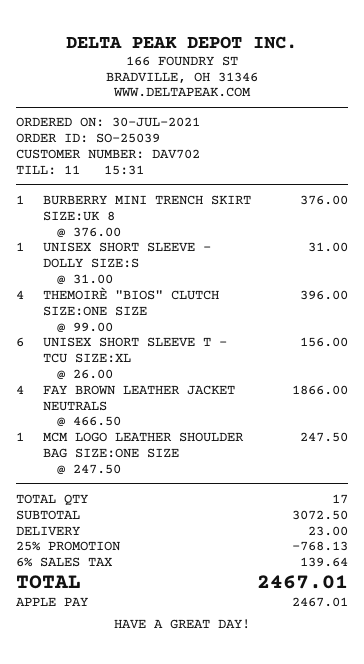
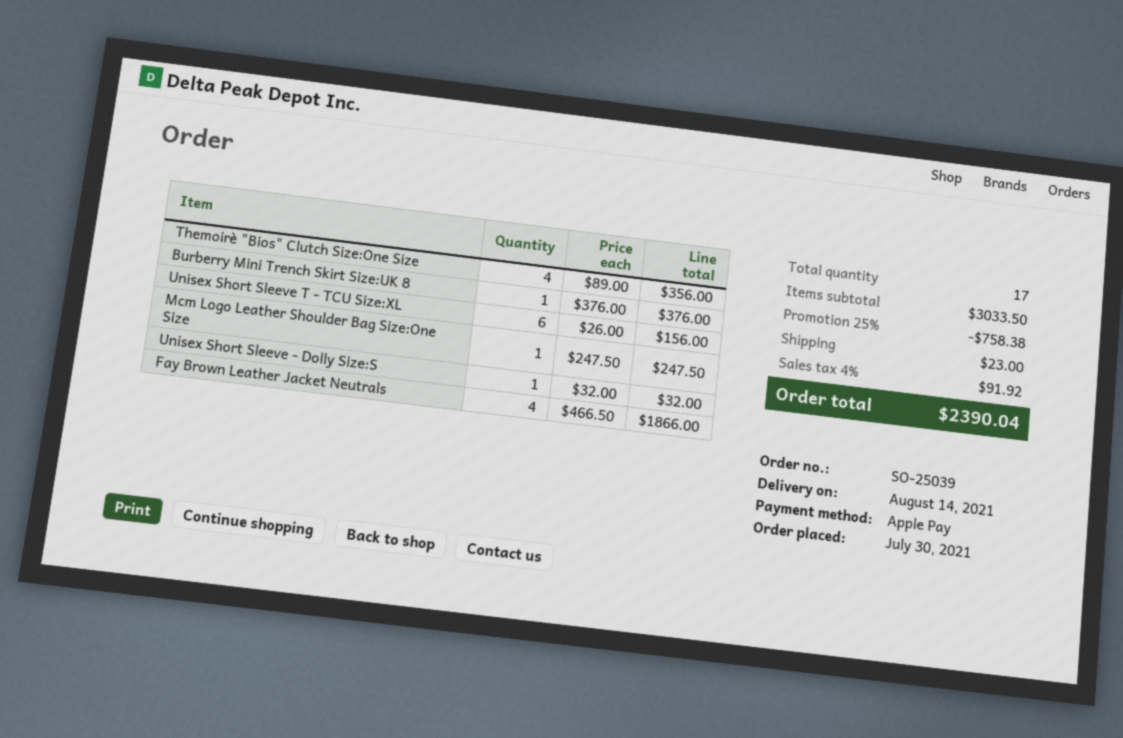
UNISEX SHORT SLEEVE - DOLLY SIZE:S: 1 x 31.00 = 31.00 -> 1 x 32.00 = 32.00
THEMOIRÈ "BIOS" CLUTCH SIZE:ONE SIZE: 4 x 99.00 = 396.00 -> 4 x 89.00 = 356.00
subtotal: 3072.50 -> 3033.50
discount: 25% = 768.13 -> 25% = 758.38
tax: 6% = 139.64 -> 4% = 91.92
total: 2467.01 -> 2390.04

